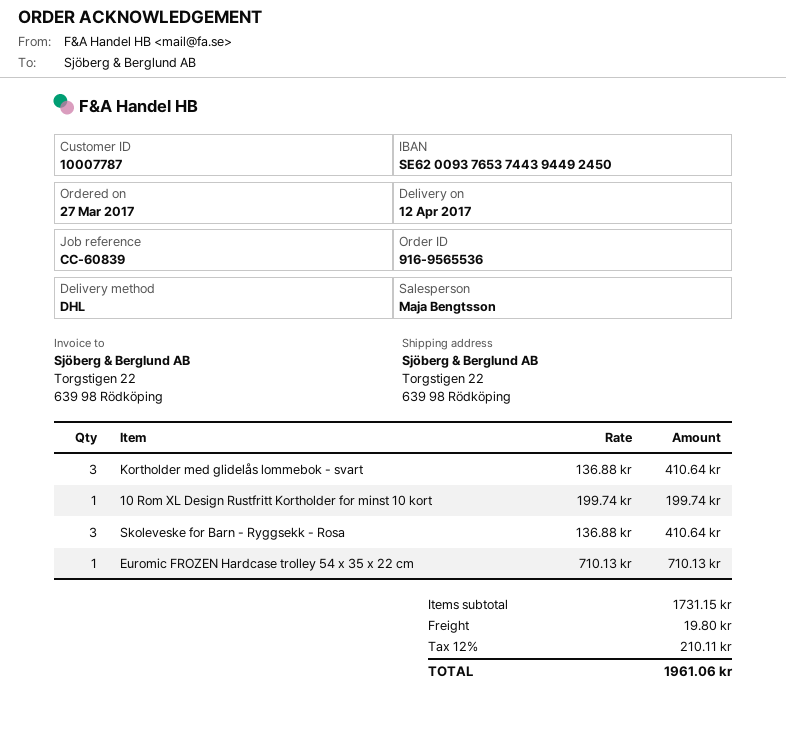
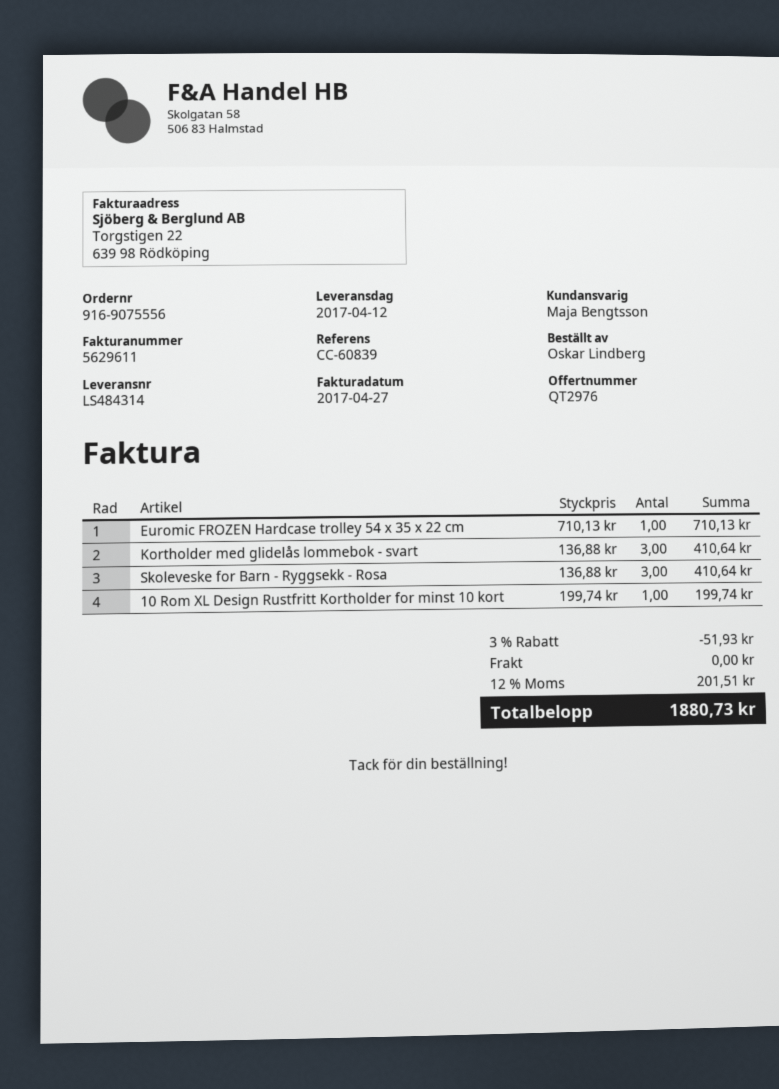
order number: 916-9565536 -> 916-9075556
discount: none -> 3% = 51.93
shipping: 19.80 -> 0.00
tax: 12% = 210.11 -> 12% = 201.51
total: 1961.06 -> 1880.73

